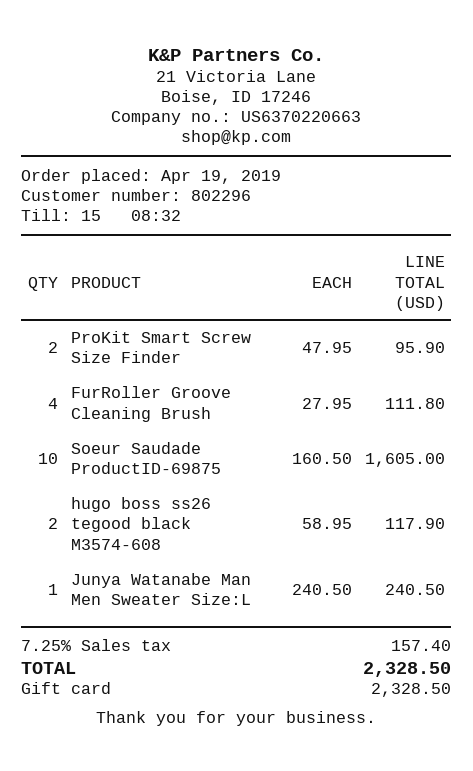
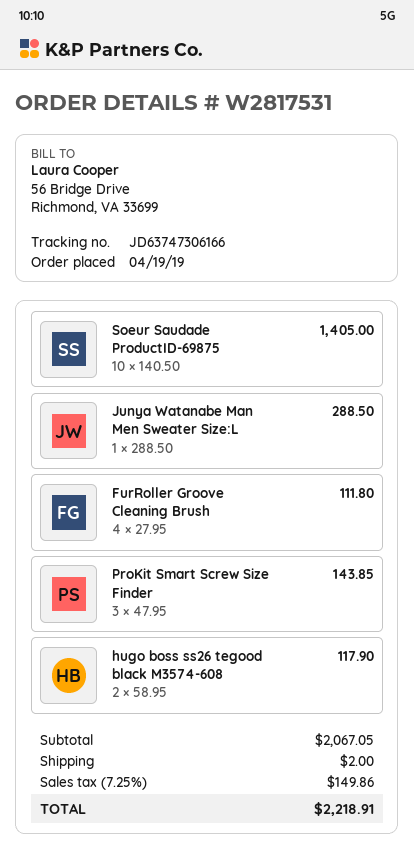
ProKit Smart Screw Size Finder: 2 x 47.95 = 95.90 -> 3 x 47.95 = 143.85
Soeur Saudade ProductID-69875: 10 x 160.50 = 1605.00 -> 10 x 140.50 = 1405.00
Junya Watanabe Man Men Sweater Size:L: 1 x 240.50 = 240.50 -> 1 x 288.50 = 288.50
shipping: none -> 2.00
tax: 7.25% = 157.40 -> 7.25% = 149.86
total: 2328.50 -> 2218.91

